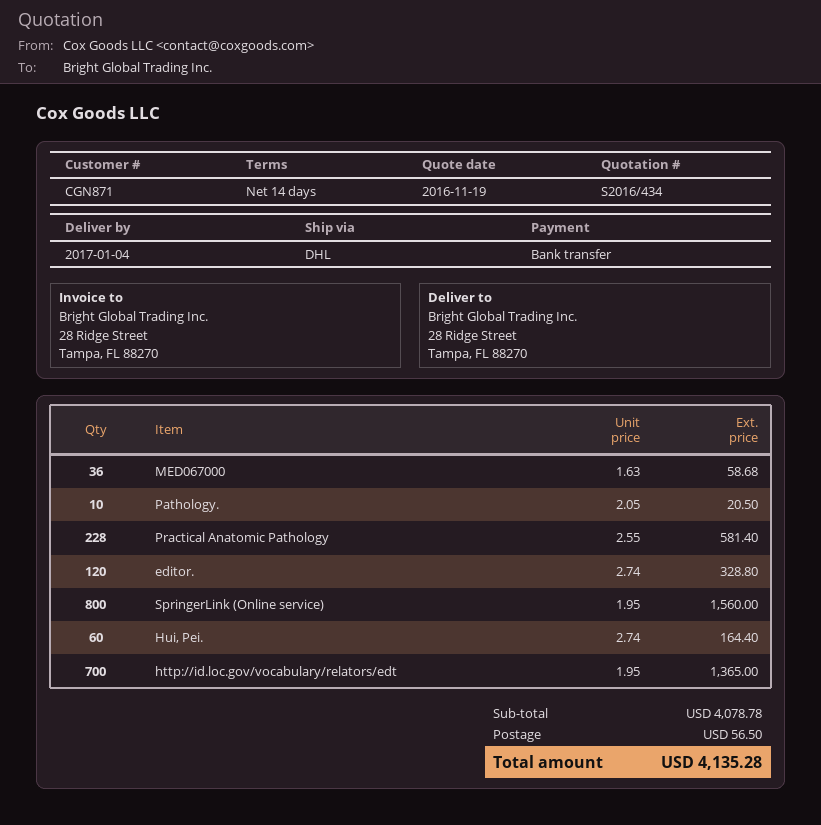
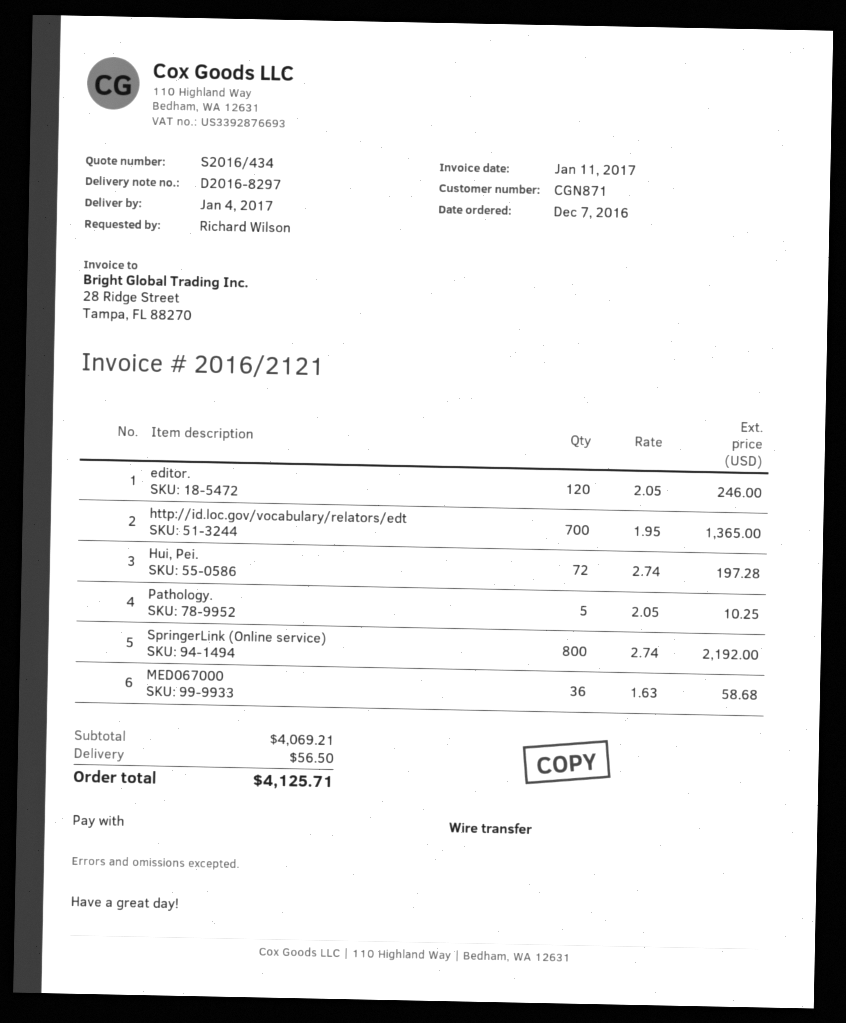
Pathology.: 10 x 2.05 = 20.50 -> 5 x 2.05 = 10.25
Practical Anatomic Pathology: 228 x 2.55 = 581.40 -> none
editor.: 120 x 2.74 = 328.80 -> 120 x 2.05 = 246.00
SpringerLink (Online service): 800 x 1.95 = 1560.00 -> 800 x 2.74 = 2192.00
Hui, Pei.: 60 x 2.74 = 164.40 -> 72 x 2.74 = 197.28
subtotal: 4078.78 -> 4069.21
total: 4135.28 -> 4125.71

